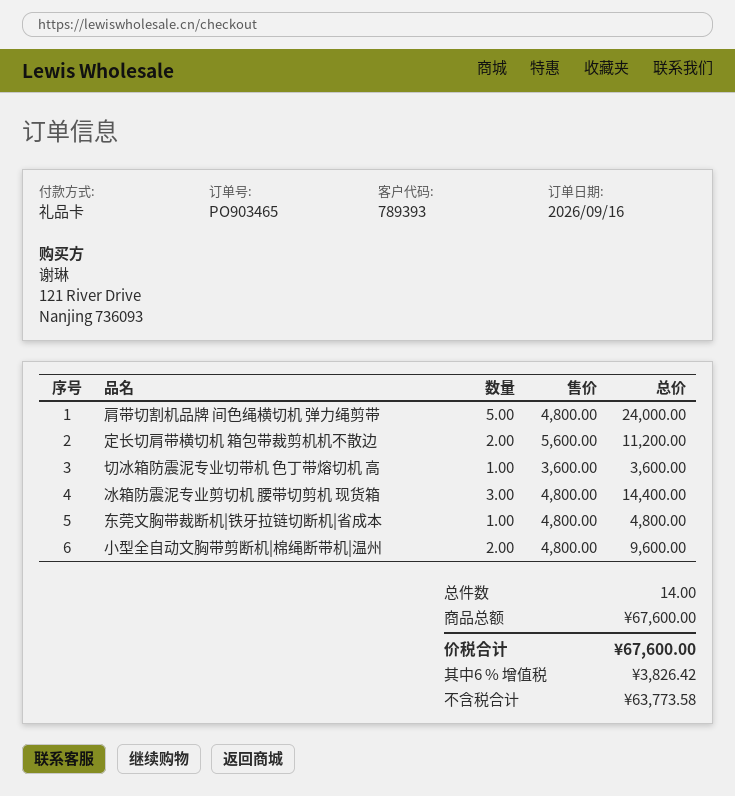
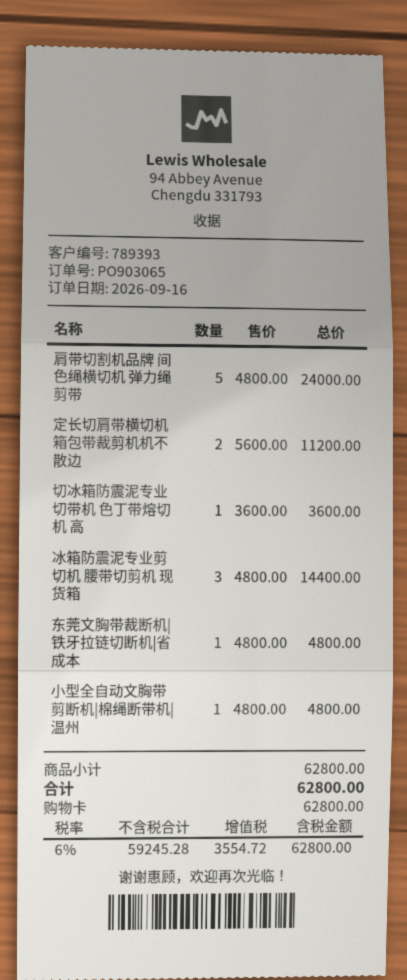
order number: PO903465 -> PO903065
小型全自动文胸带剪断机|棉绳断带机|温州: 2 x 4800.00 = 9600.00 -> 1 x 4800.00 = 4800.00
subtotal: 67600.00 -> 62800.00
net: 63773.58 -> 59245.28
tax: 6% = 3826.42 -> 6% = 3554.72
total: 67600.00 -> 62800.00

